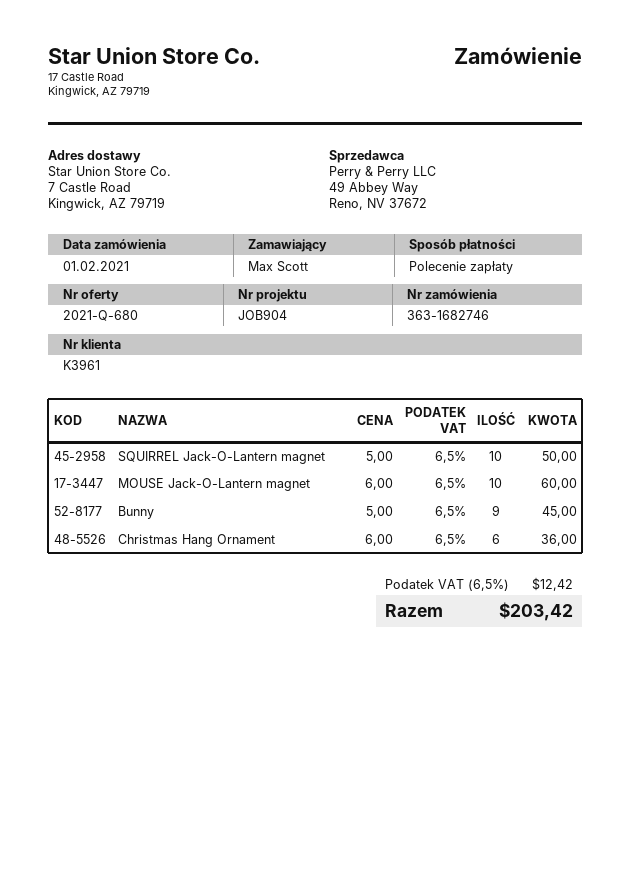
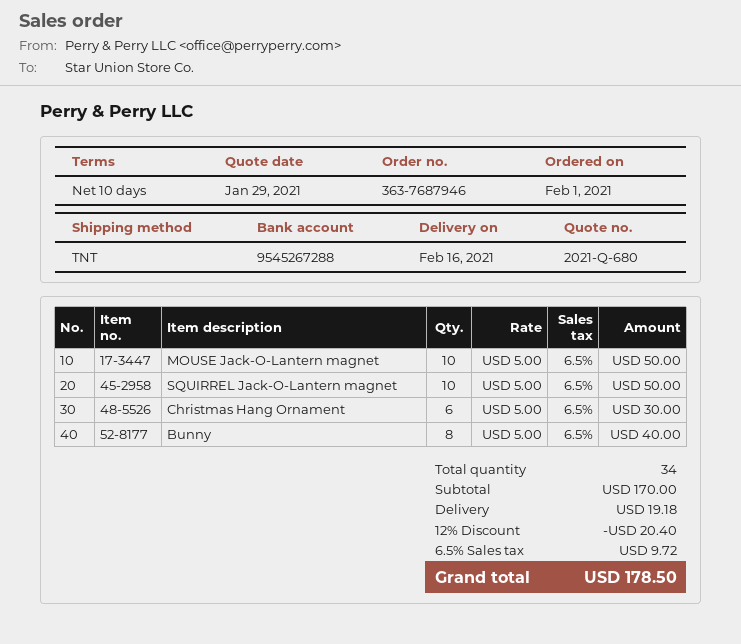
order number: 363-1682746 -> 363-7687946
MOUSE Jack-O-Lantern magnet: 10 x 6.00 = 60.00 -> 10 x 5.00 = 50.00
Bunny: 9 x 5.00 = 45.00 -> 8 x 5.00 = 40.00
Christmas Hang Ornament: 6 x 6.00 = 36.00 -> 6 x 5.00 = 30.00
discount: none -> 12% = 20.40
shipping: none -> 19.18
tax: 6.5% = 12.42 -> 6.5% = 9.72
total: 203.42 -> 178.50

